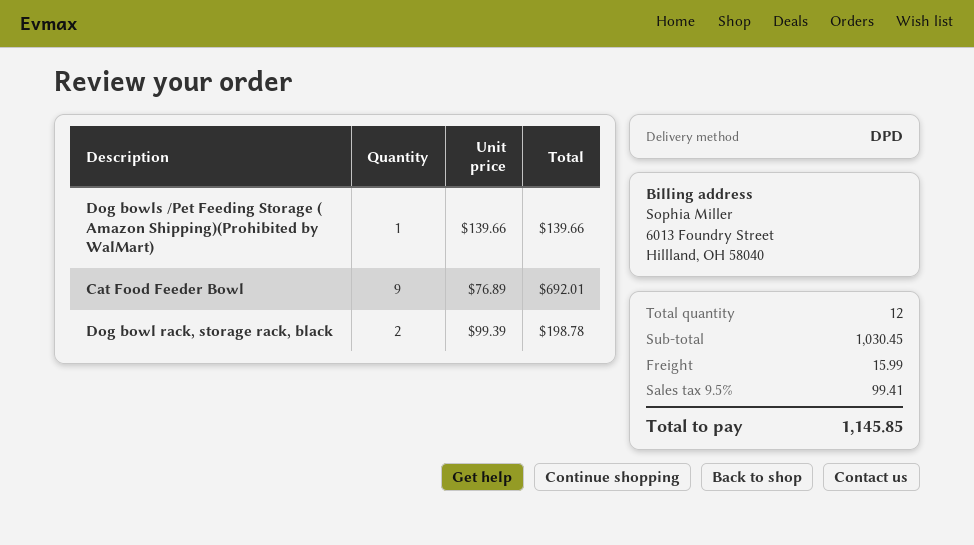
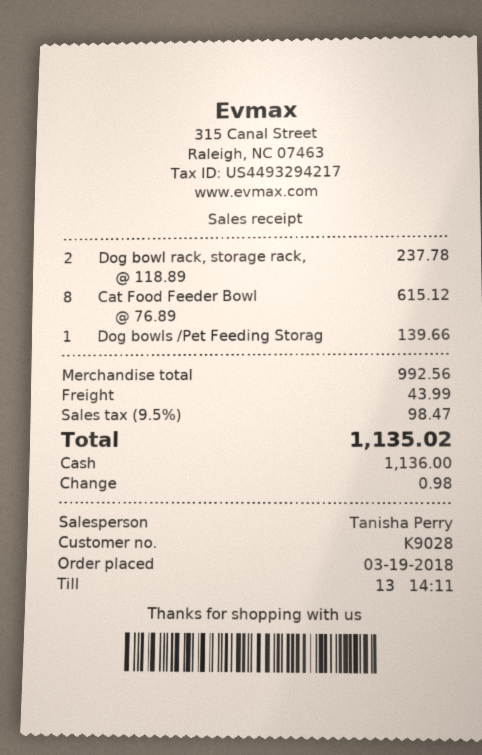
Cat Food Feeder Bowl: 9 x 76.89 = 692.01 -> 8 x 76.89 = 615.12
Dog bowl rack, storage rack, black: 2 x 99.39 = 198.78 -> 2 x 118.89 = 237.78
subtotal: 1030.45 -> 992.56
shipping: 15.99 -> 43.99
tax: 9.5% = 99.41 -> 9.5% = 98.47
total: 1145.85 -> 1135.02

